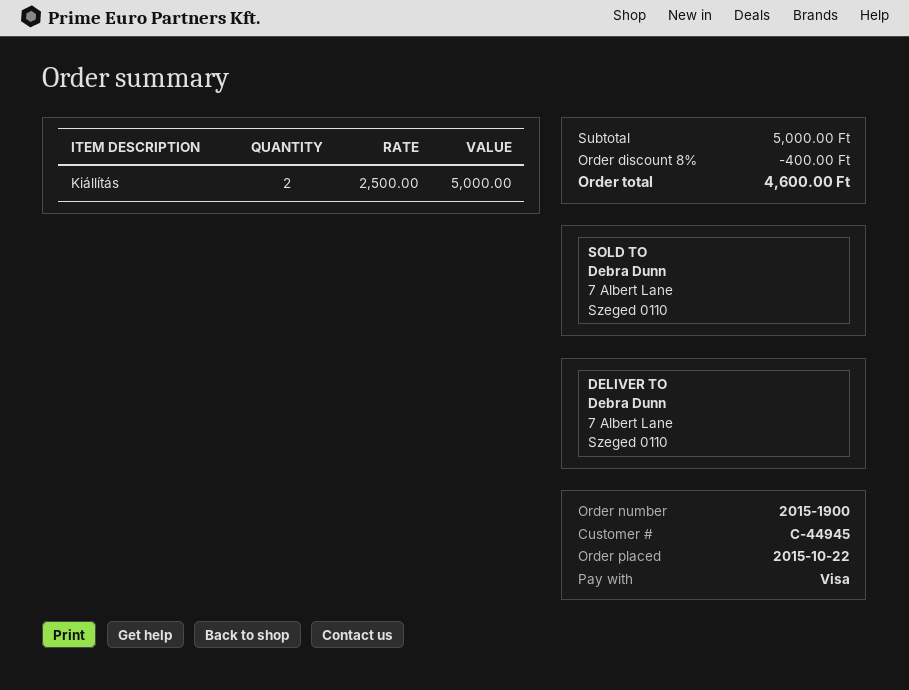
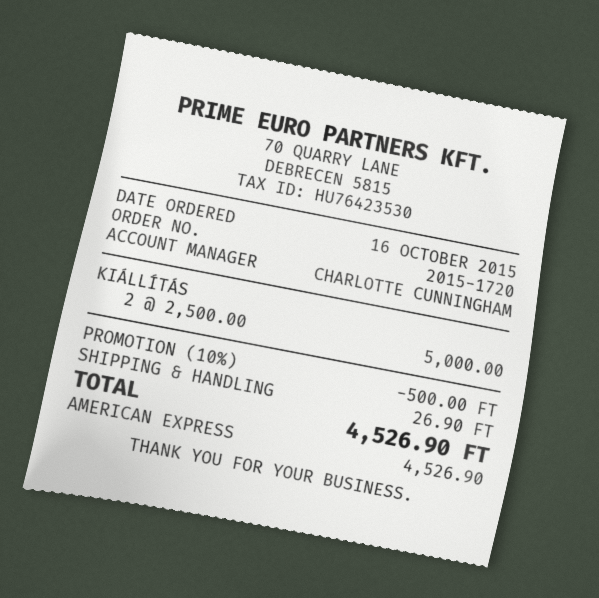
order number: 2015-1900 -> 2015-1720
order date: 2015-10-22 -> 2015-10-16
payment method: Visa -> American Express
discount: 8% = 400.00 -> 10% = 500.00
shipping: none -> 26.90
total: 4600.00 -> 4526.90

